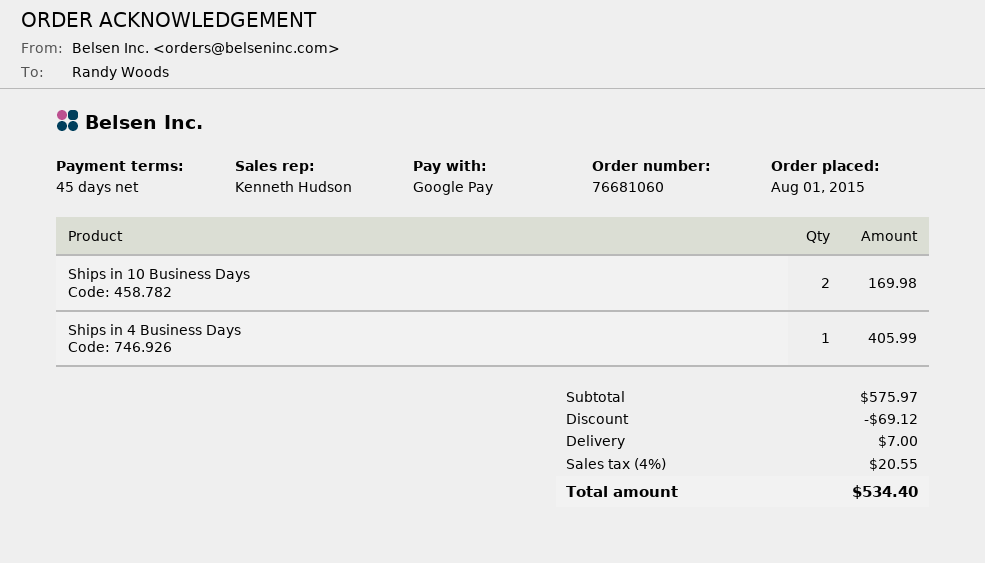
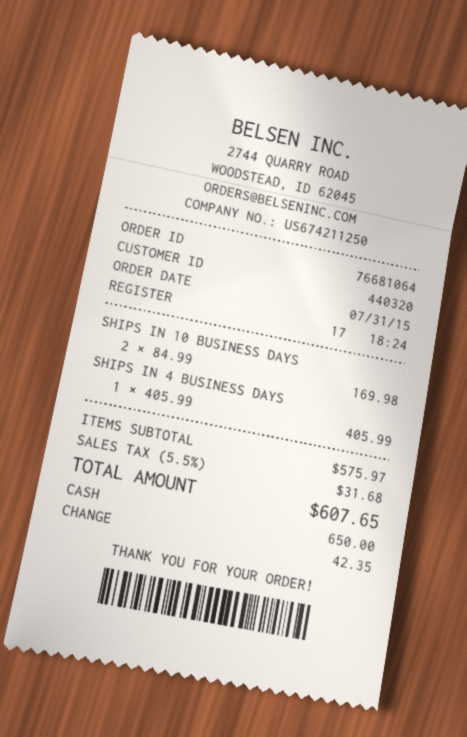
order number: 76681060 -> 76681064
order date: 2015-08-01 -> 2015-07-31
payment method: Google Pay -> cash
discount: 69.12 -> none
shipping: 7.00 -> none
tax: 4% = 20.55 -> 5.5% = 31.68
total: 534.40 -> 607.65

